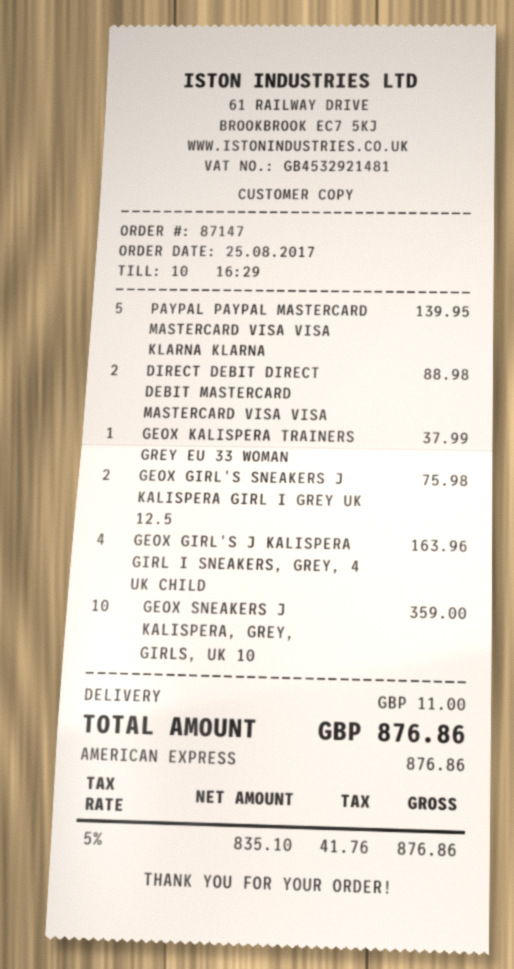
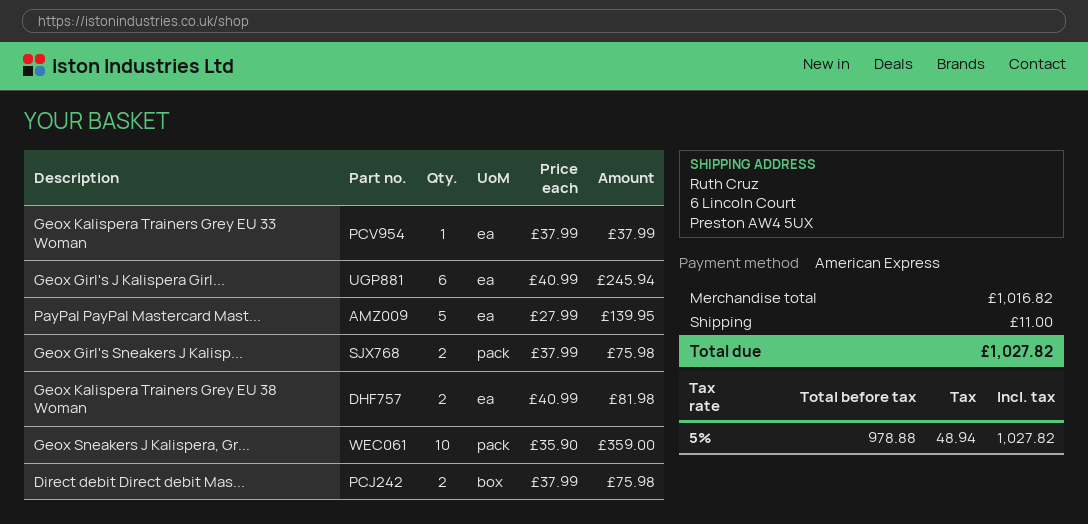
DIRECT DEBIT DIRECT DEBIT MASTERCARD MASTERCARD VISA VISA: 2 for 88.98 -> 2 for 75.98
GEOX GIRL'S J KALISPERA GIRL I SNEAKERS, GREY, 4 UK CHILD: 4 for 163.96 -> 6 for 245.94
Geox Kalispera Trainers Grey EU 38 Woman: none -> 2 for 81.98
net: 835.10 -> 978.88
tax: 5% = 41.76 -> 5% = 48.94
total: 876.86 -> 1027.82

